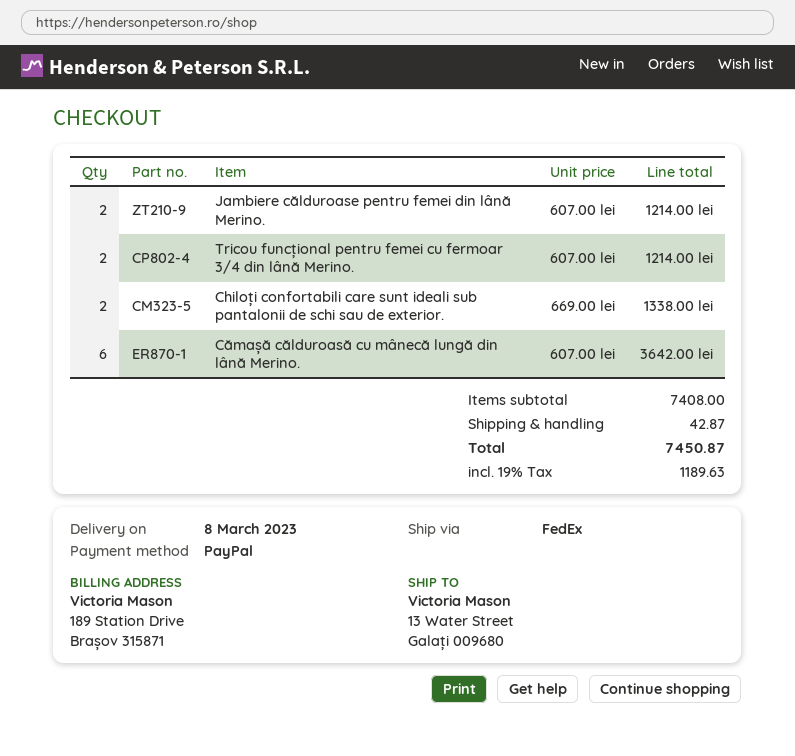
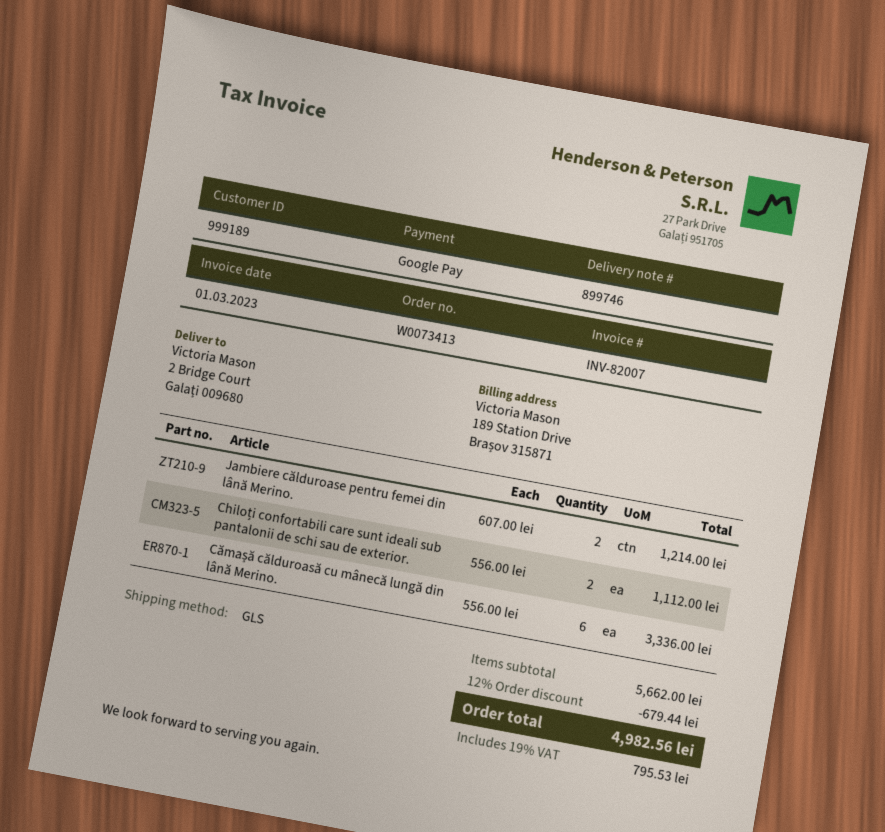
payment method: PayPal -> Google Pay
shipping method: FedEx -> GLS
ship to: 13 Water Street, Galați 009680 -> 2 Bridge Court, Galați 009680
Tricou funcțional pentru femei cu fermoar 3/4 din lână Merino.: 2 x 607.00 = 1214.00 -> none
Chiloți confortabili care sunt ideali sub pantalonii de schi sau de exterior.: 2 x 669.00 = 1338.00 -> 2 x 556.00 = 1112.00
Cămașă călduroasă cu mânecă lungă din lână Merino.: 6 x 607.00 = 3642.00 -> 6 x 556.00 = 3336.00
subtotal: 7408.00 -> 5662.00
discount: none -> 12% = 679.44
shipping: 42.87 -> none
tax: 19% = 1189.63 -> 19% = 795.53
total: 7450.87 -> 4982.56

